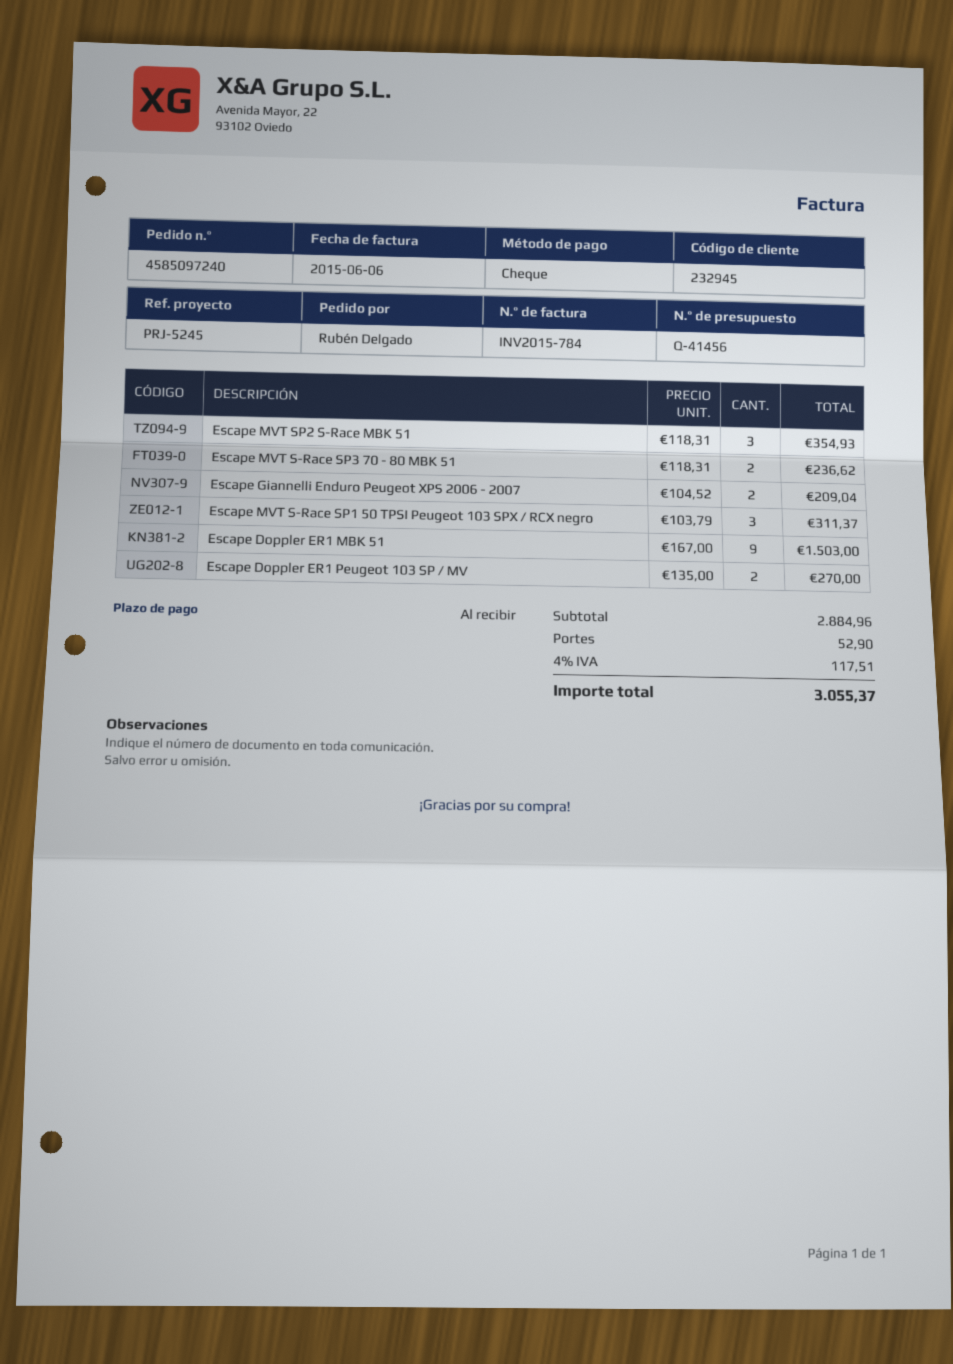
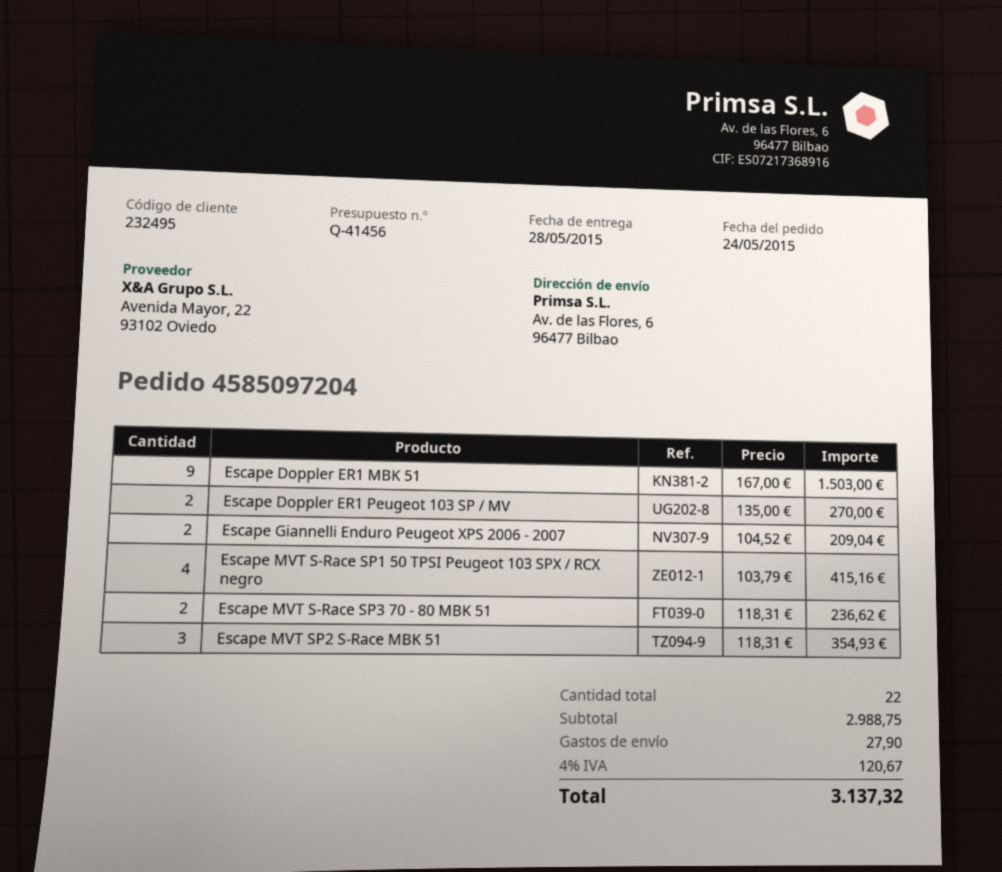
order number: 4585097240 -> 4585097204
customer number: 232945 -> 232495
Escape MVT S-Race SP1 50 TPSI Peugeot 103 SPX / RCX negro: 3 x 103.79 = 311.37 -> 4 x 103.79 = 415.16
subtotal: 2884.96 -> 2988.75
shipping: 52.90 -> 27.90
tax: 4% = 117.51 -> 4% = 120.67
total: 3055.37 -> 3137.32

